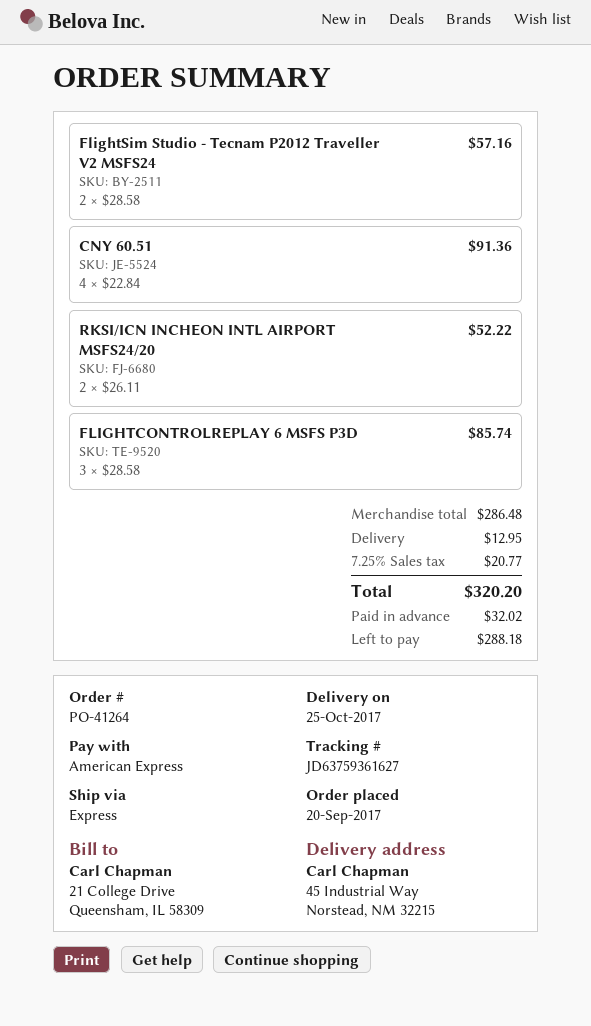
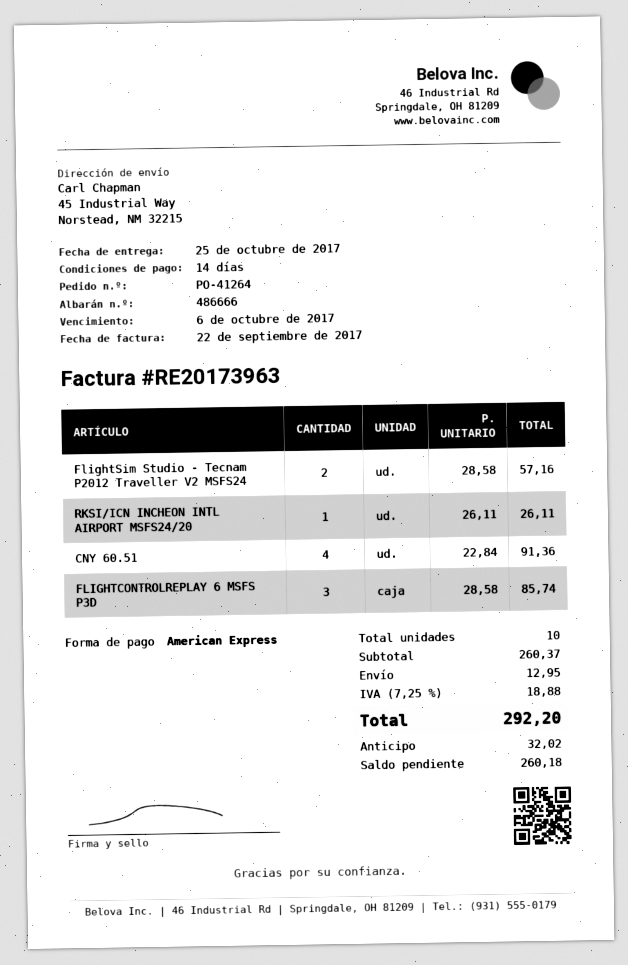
RKSI/ICN INCHEON INTL AIRPORT MSFS24/20: 2 x 26.11 = 52.22 -> 1 x 26.11 = 26.11
subtotal: 286.48 -> 260.37
tax: 7.25% = 20.77 -> 7.25% = 18.88
total: 320.20 -> 292.20
balance: 288.18 -> 260.18

